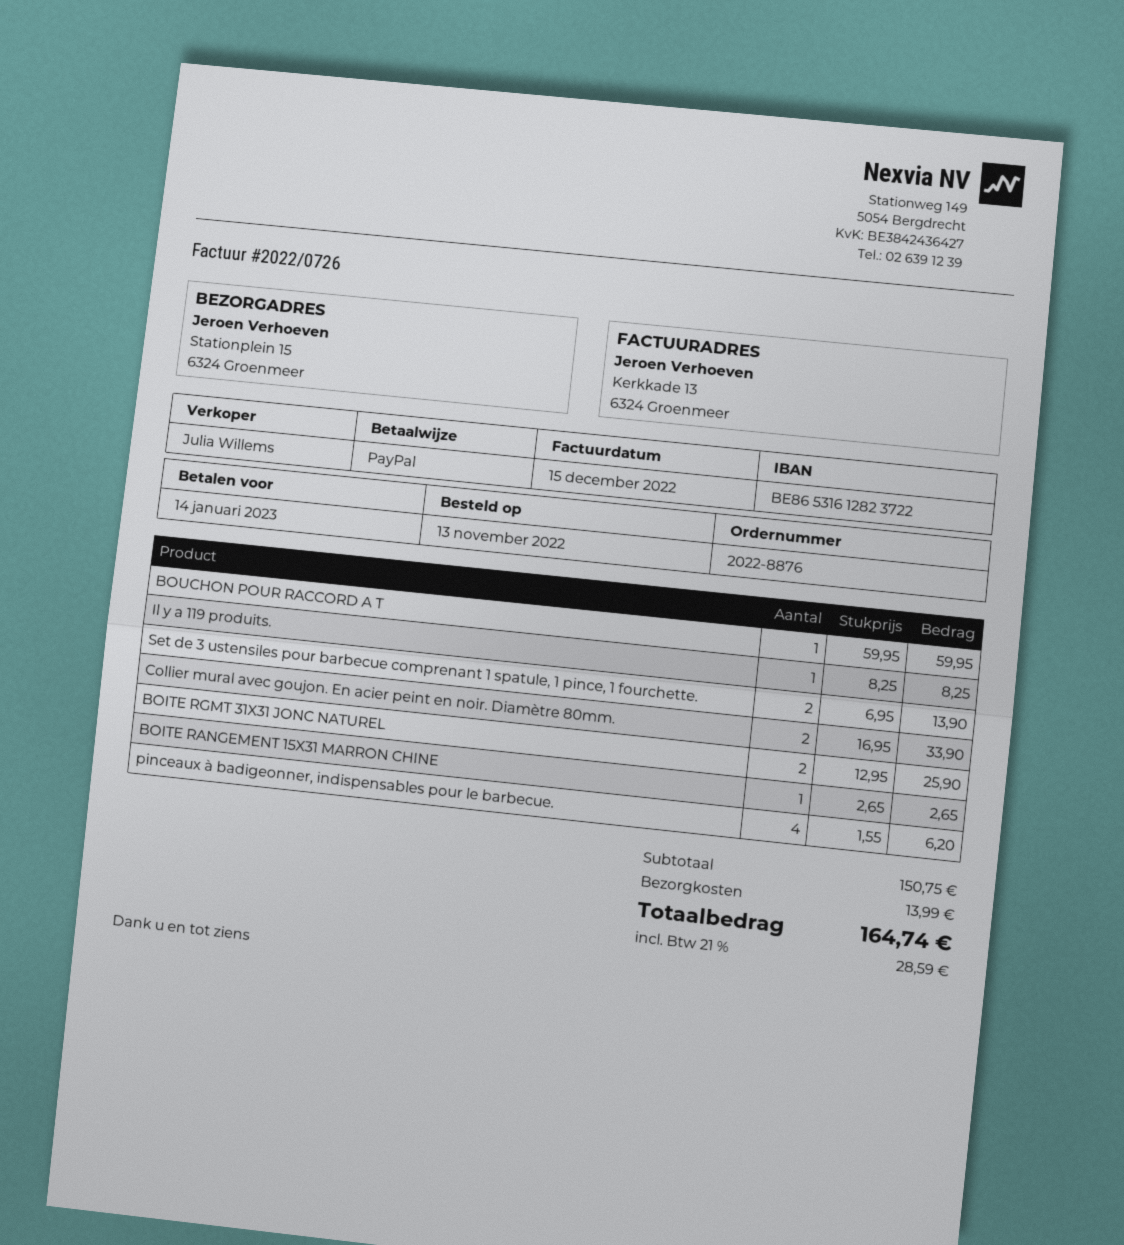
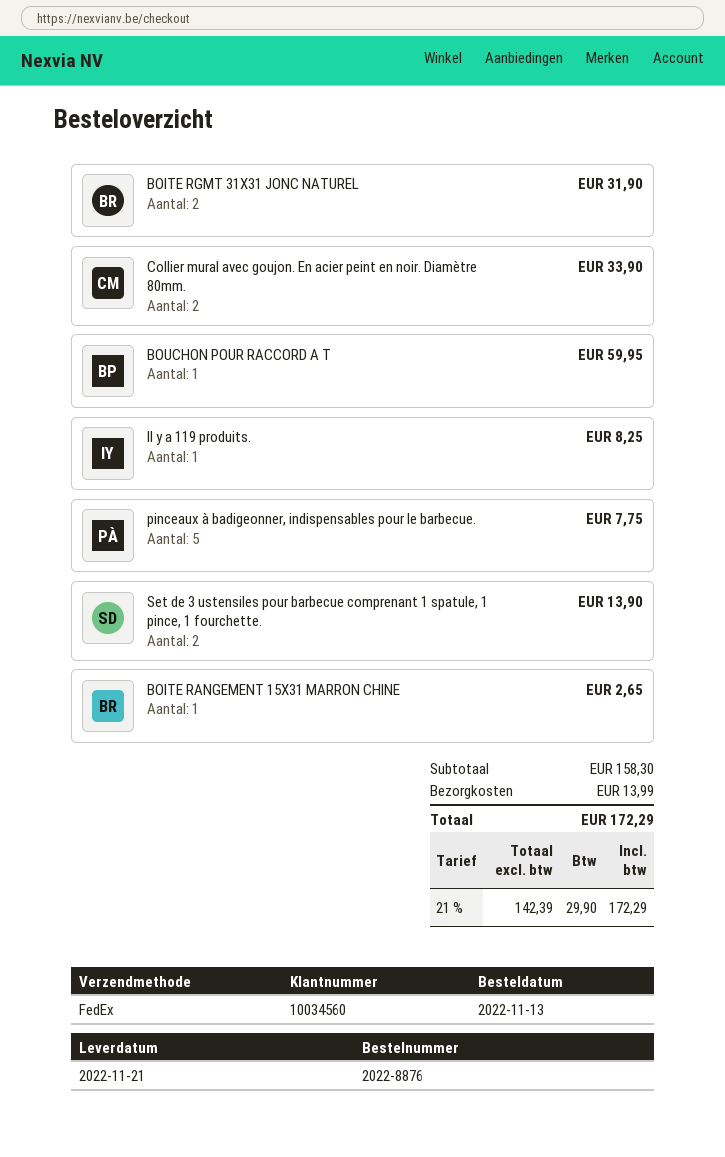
BOITE RGMT 31X31 JONC NATUREL: 2 for 25.90 -> 2 for 31.90
pinceaux à badigeonner, indispensables pour le barbecue.: 4 for 6.20 -> 5 for 7.75
subtotal: 150.75 -> 158.30
tax: 21% = 28.59 -> 21% = 29.90
total: 164.74 -> 172.29

